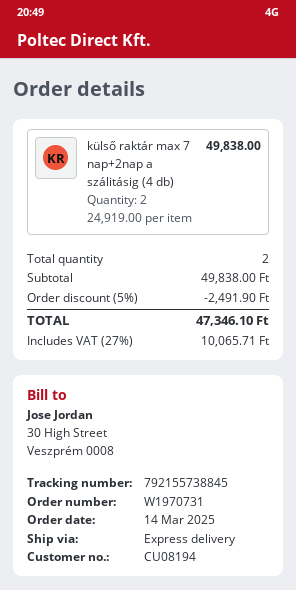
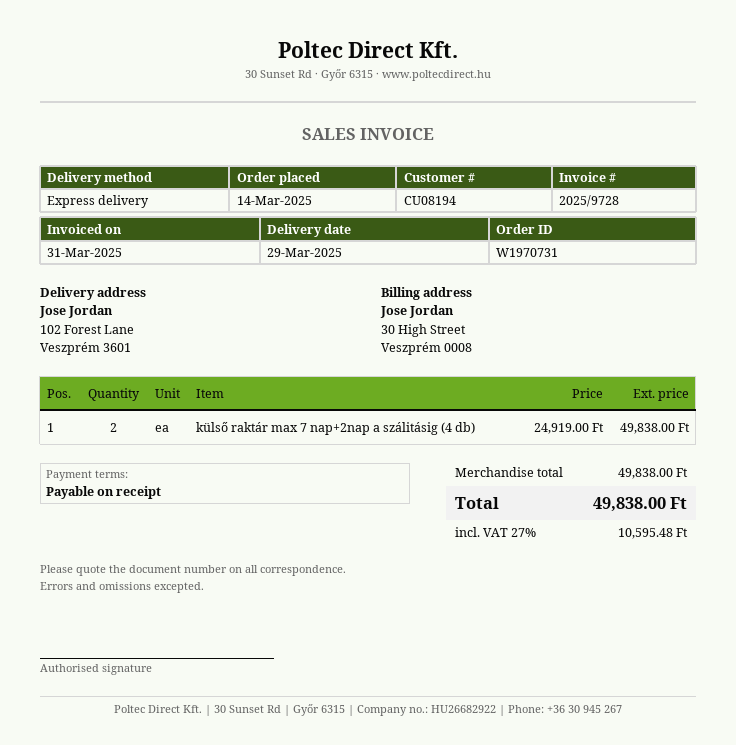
discount: 5% = 2491.90 -> none
tax: 27% = 10065.71 -> 27% = 10595.48
total: 47346.10 -> 49838.00

